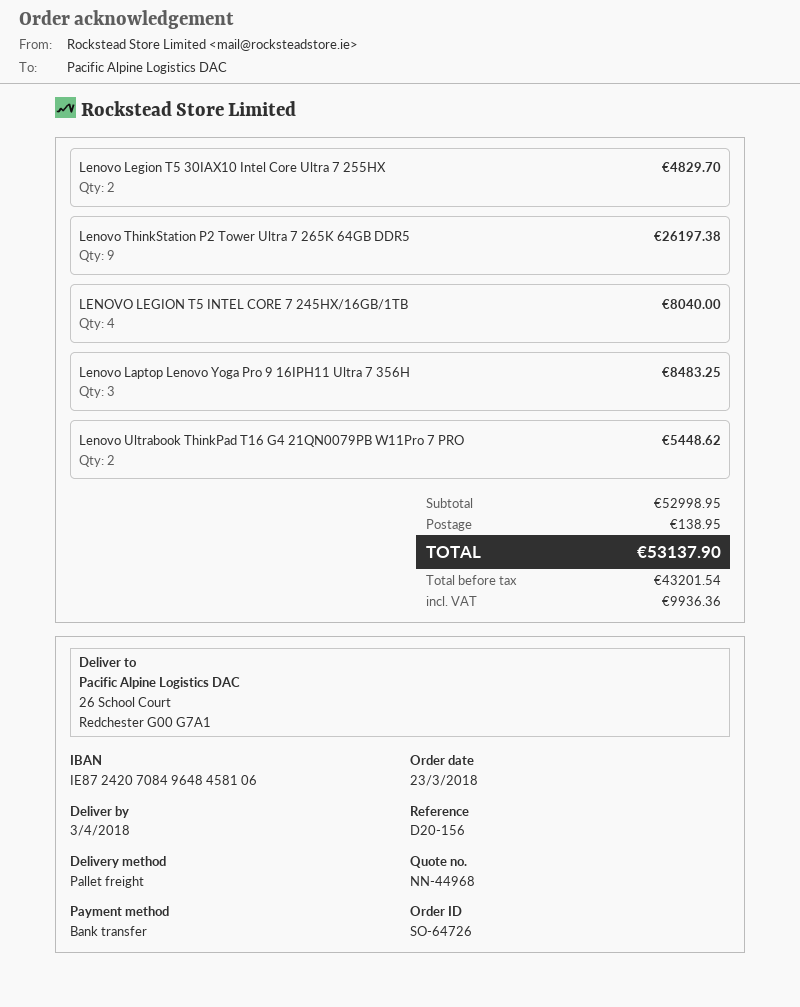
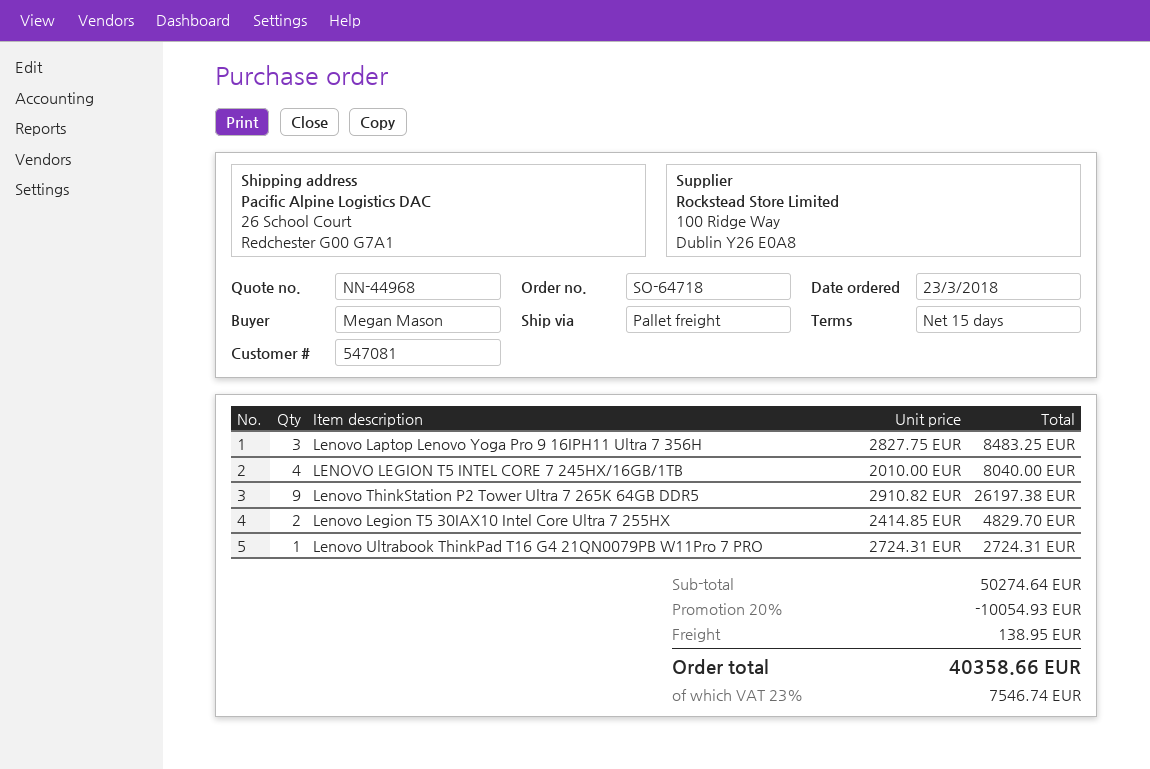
order number: SO-64726 -> SO-64718
Lenovo Ultrabook ThinkPad T16 G4 21QN0079PB W11Pro 7 PRO: 2 for 5448.62 -> 1 for 2724.31
subtotal: 52998.95 -> 50274.64
discount: none -> 20% = 10054.93
tax: 9936.36 -> 7546.74
total: 53137.90 -> 40358.66

